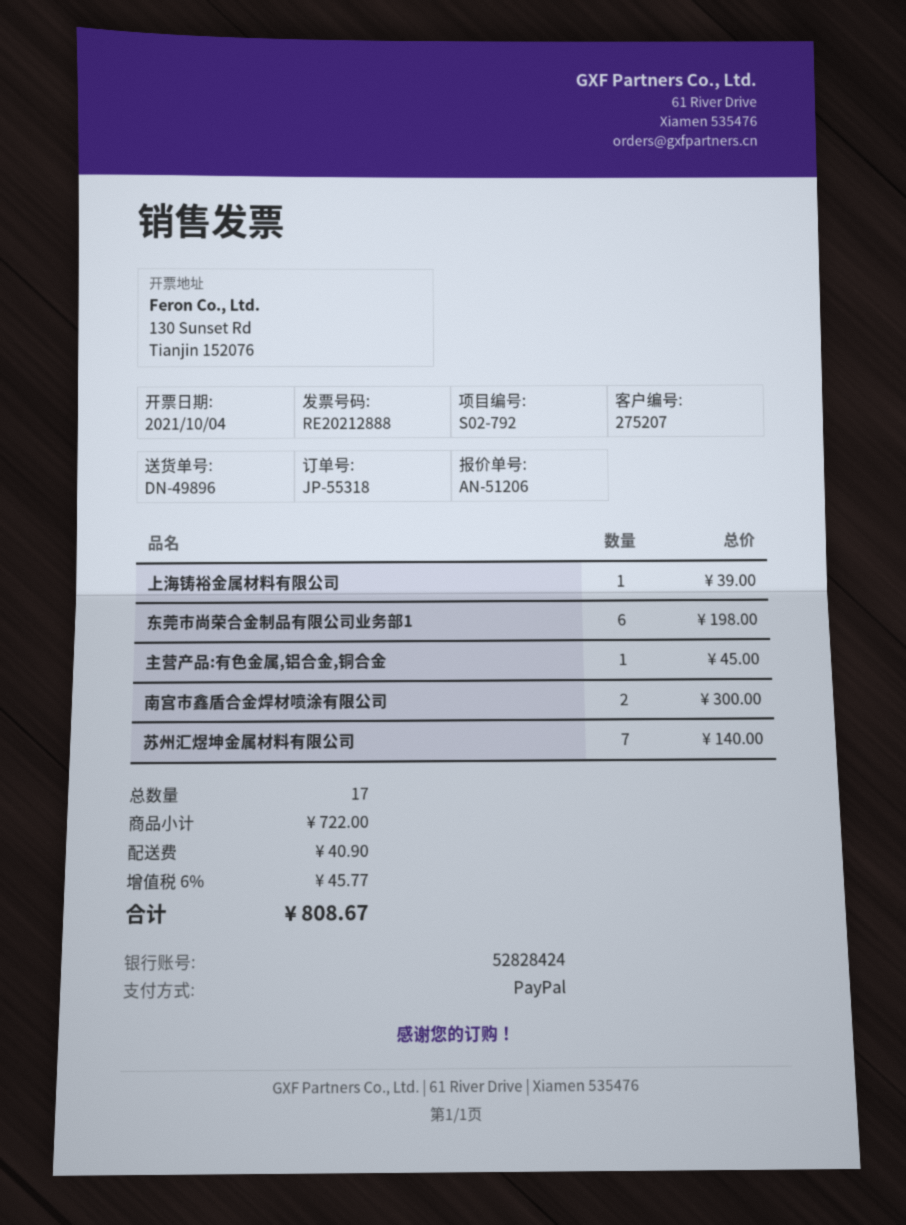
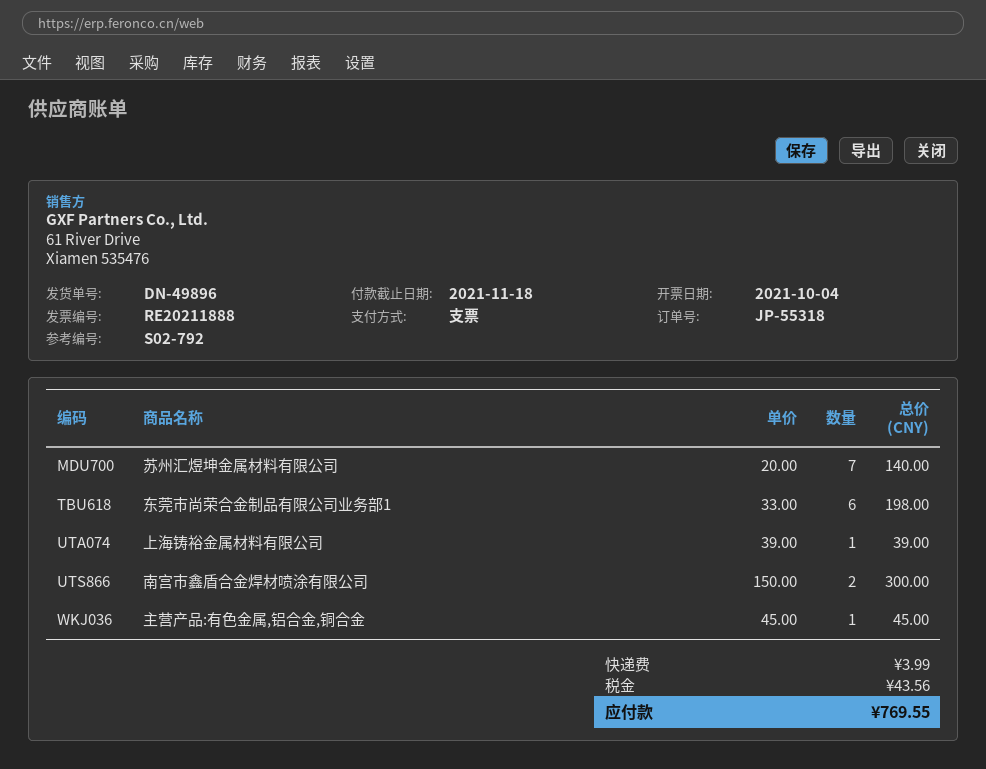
invoice number: RE20212888 -> RE20211888
payment method: PayPal -> cheque
shipping: 40.90 -> 3.99
tax: 45.77 -> 43.56
total: 808.67 -> 769.55

